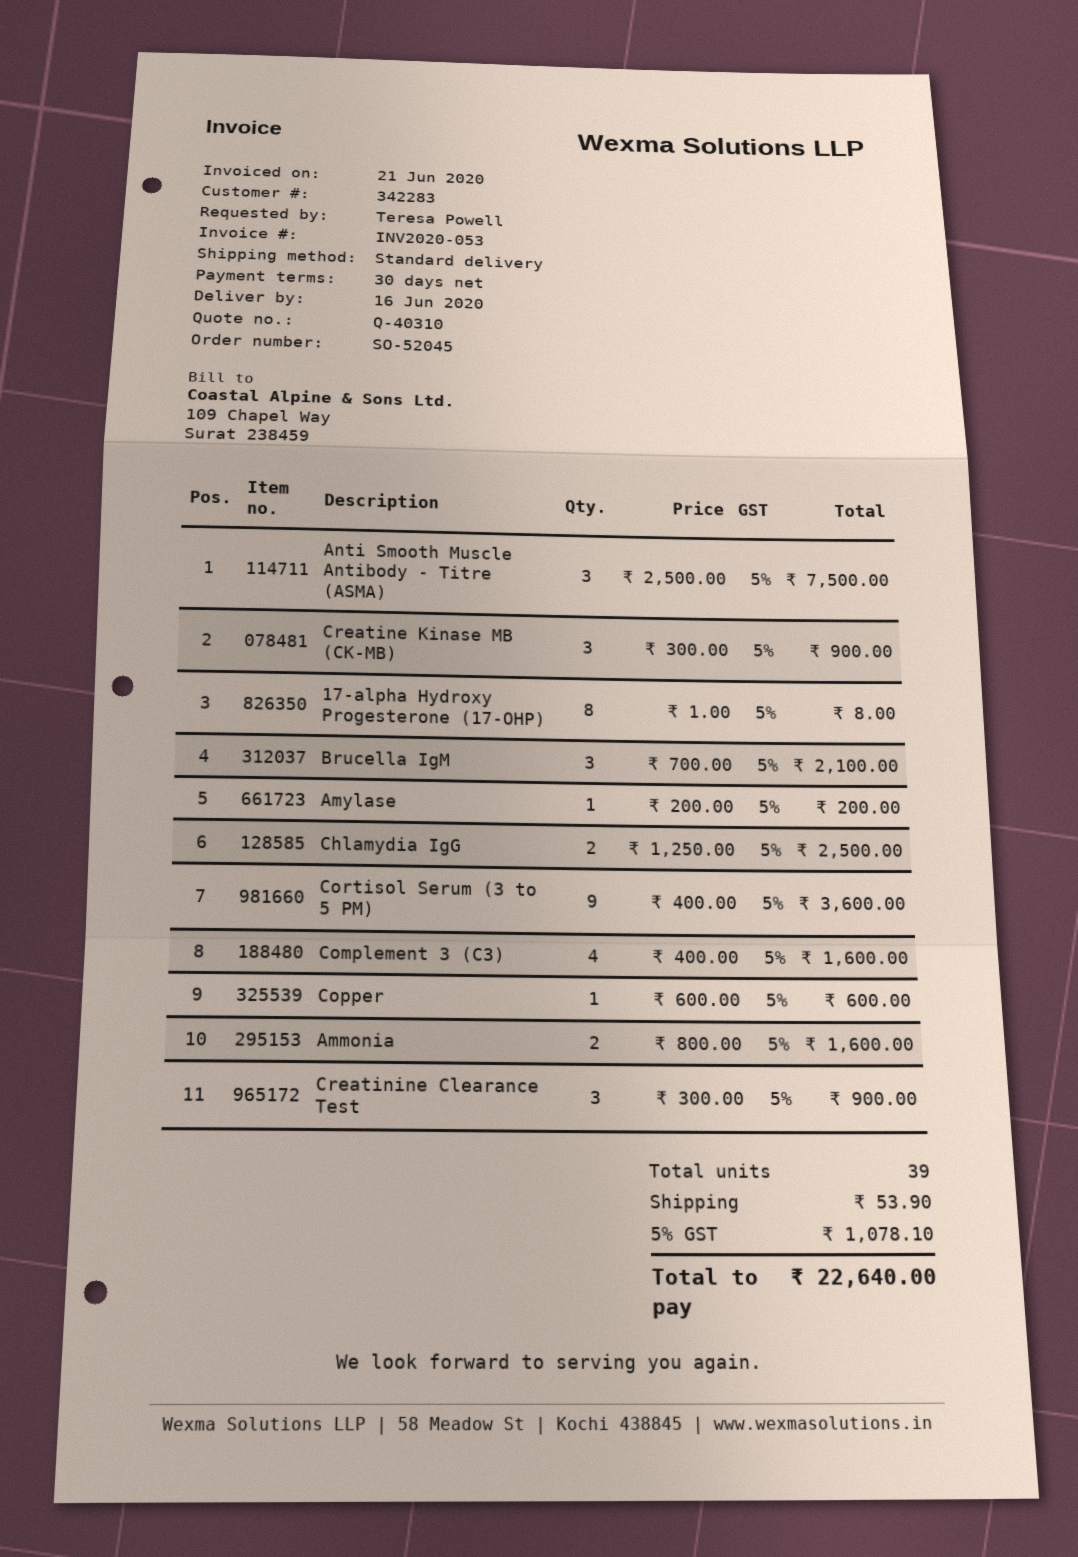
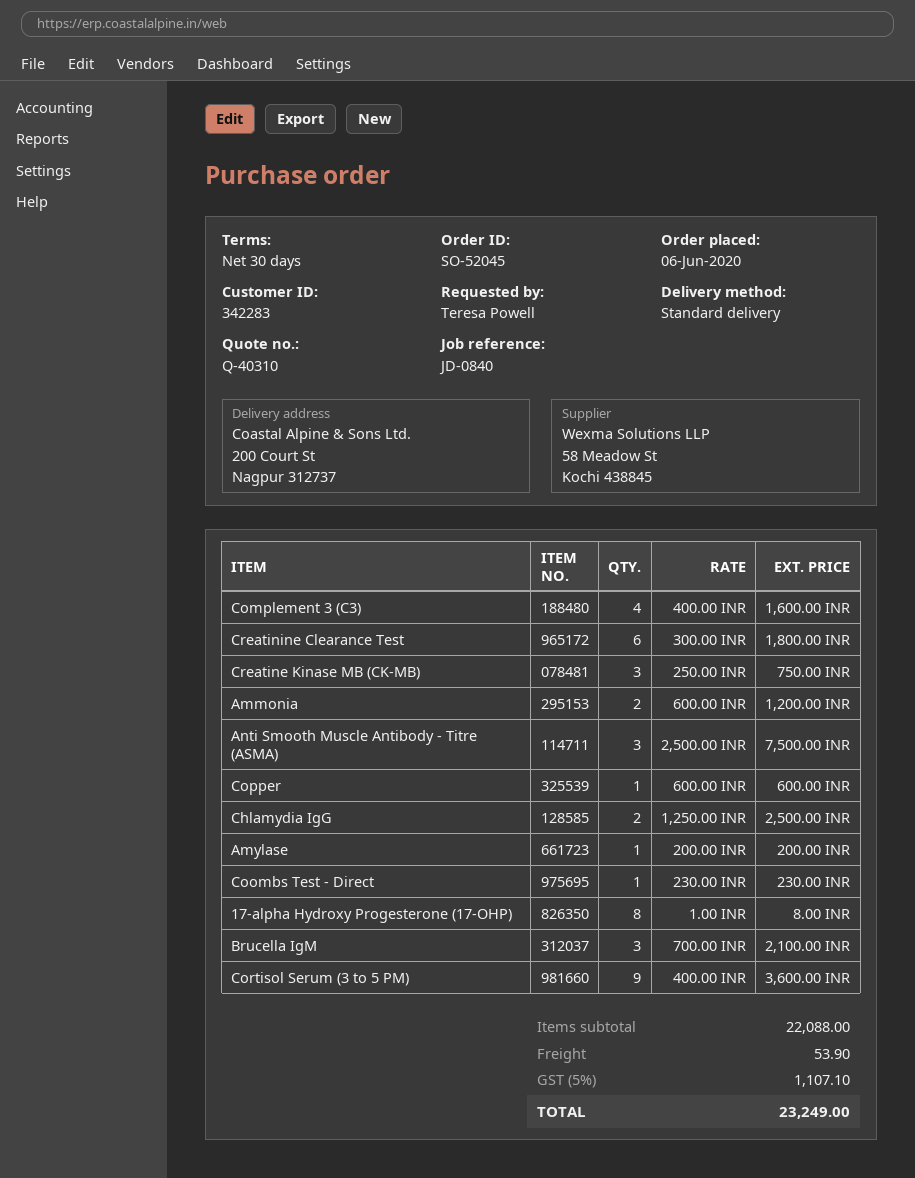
Creatine Kinase MB (CK-MB): 3 x 300.00 = 900.00 -> 3 x 250.00 = 750.00
Ammonia: 2 x 800.00 = 1600.00 -> 2 x 600.00 = 1200.00
Creatinine Clearance Test: 3 x 300.00 = 900.00 -> 6 x 300.00 = 1800.00
Coombs Test - Direct: none -> 1 x 230.00 = 230.00
tax: 5% = 1078.10 -> 5% = 1107.10
total: 22640.00 -> 23249.00

